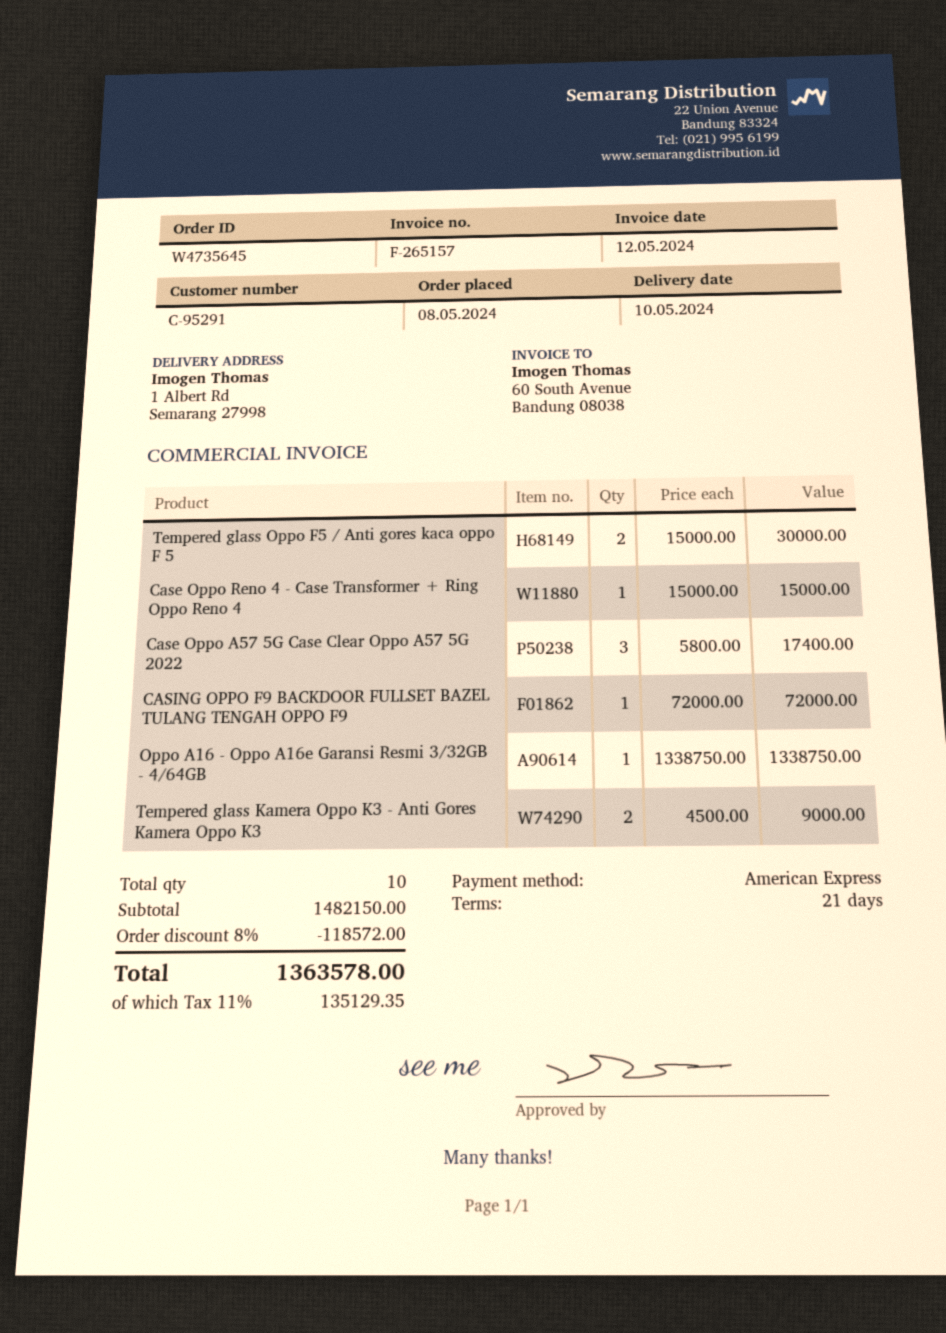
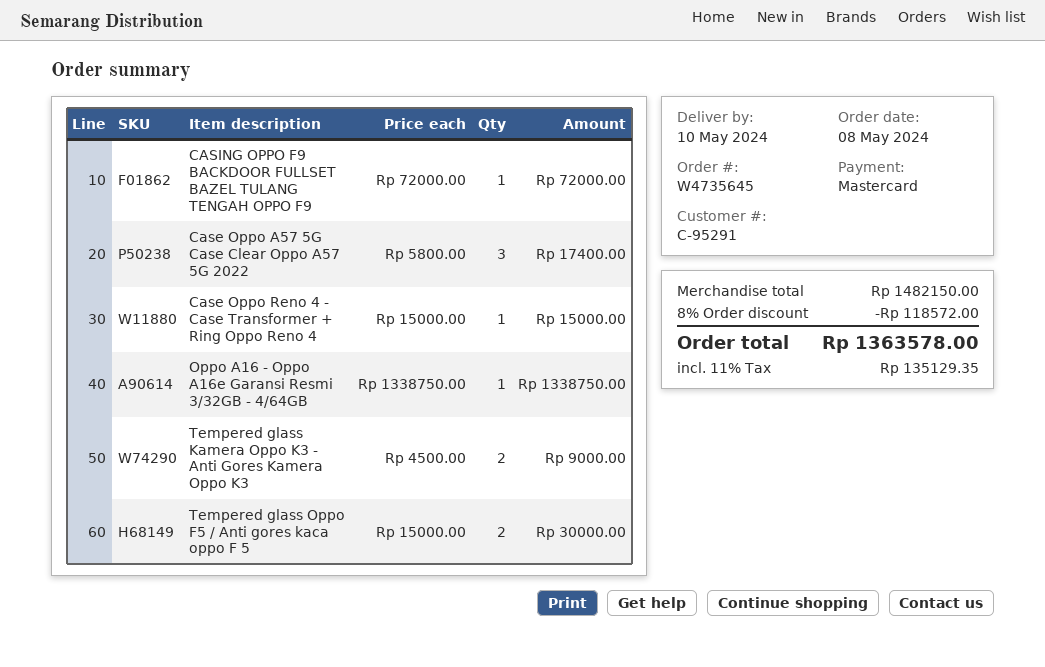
payment method: American Express -> Mastercard

